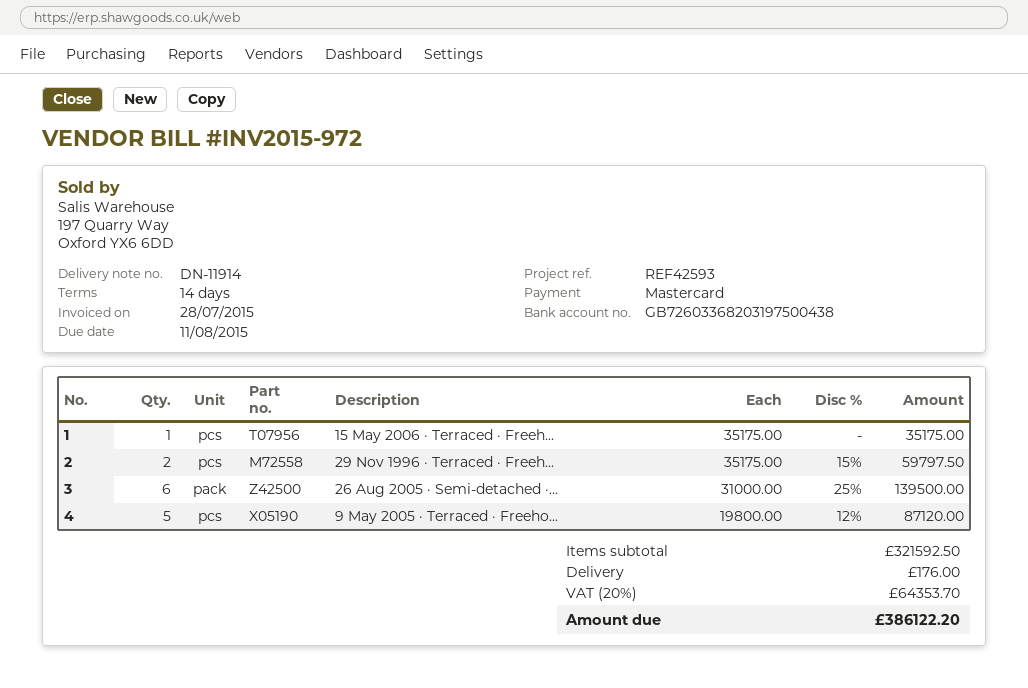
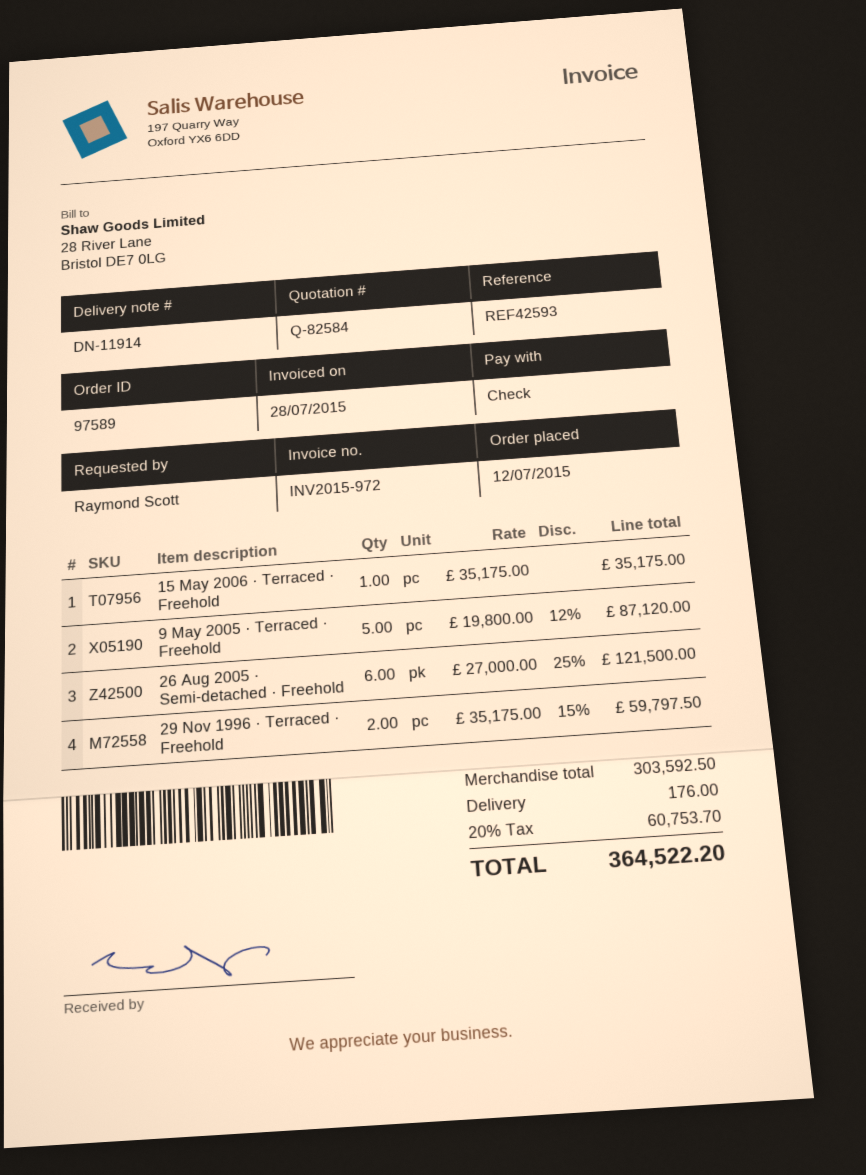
payment method: Mastercard -> cheque
26 Aug 2005 · Semi-detached ·...: 6 x 31000.00 - 25% = 139500.00 -> 6 x 27000.00 - 25% = 121500.00
subtotal: 321592.50 -> 303592.50
tax: 20% = 64353.70 -> 20% = 60753.70
total: 386122.20 -> 364522.20

